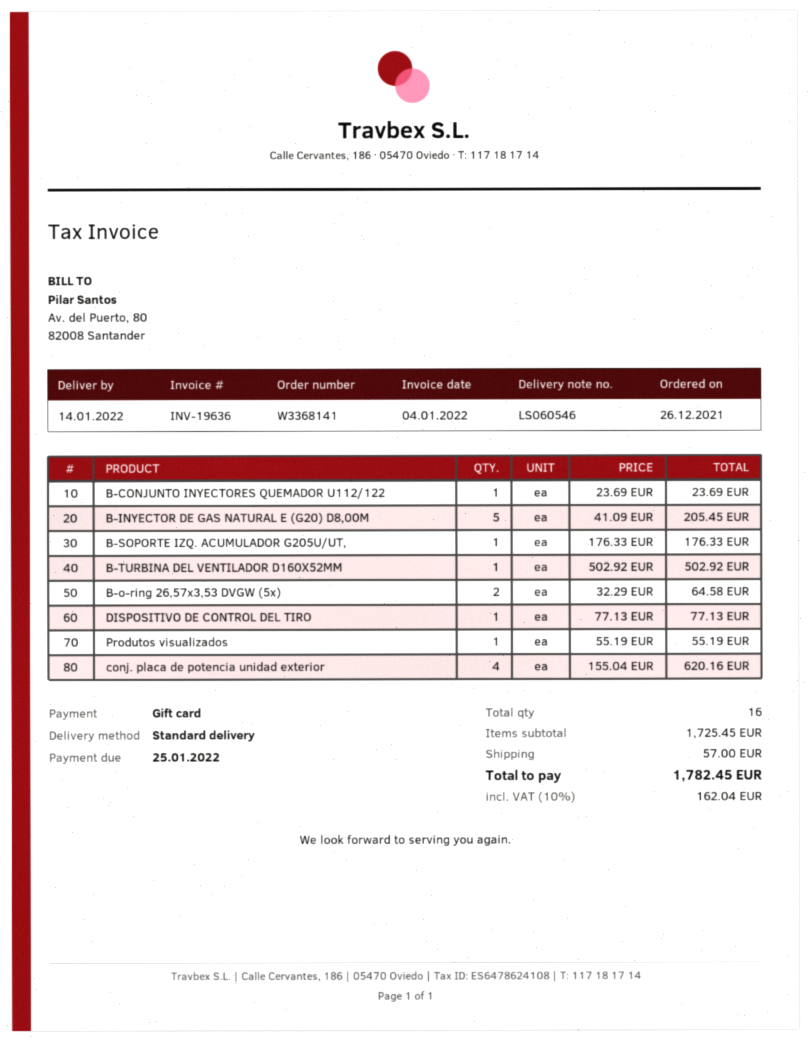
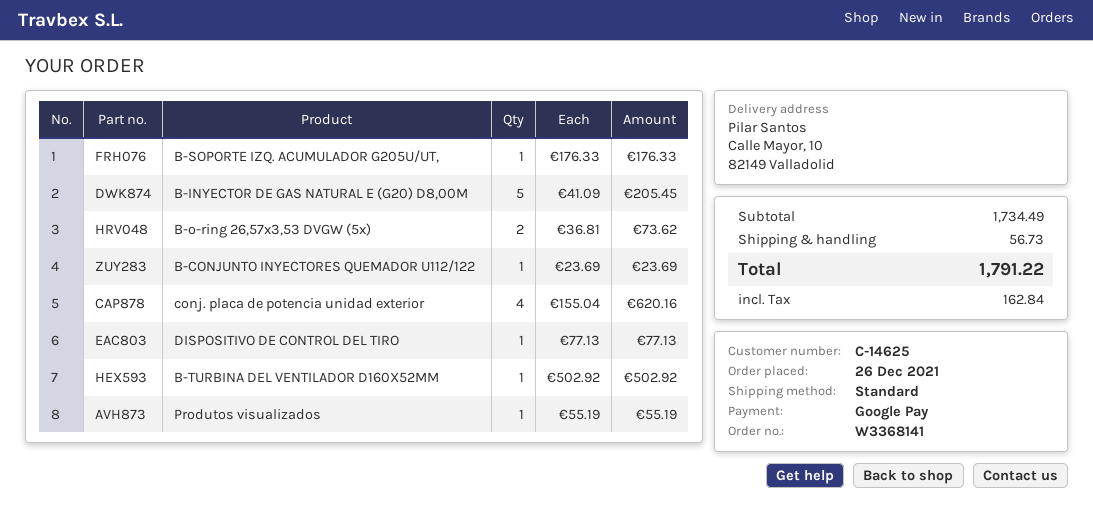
payment method: gift card -> Google Pay
B-o-ring 26,57x3,53 DVGW (5x): 2 x 32.29 = 64.58 -> 2 x 36.81 = 73.62
subtotal: 1725.45 -> 1734.49
shipping: 57.00 -> 56.73
tax: 162.04 -> 162.84
total: 1782.45 -> 1791.22

